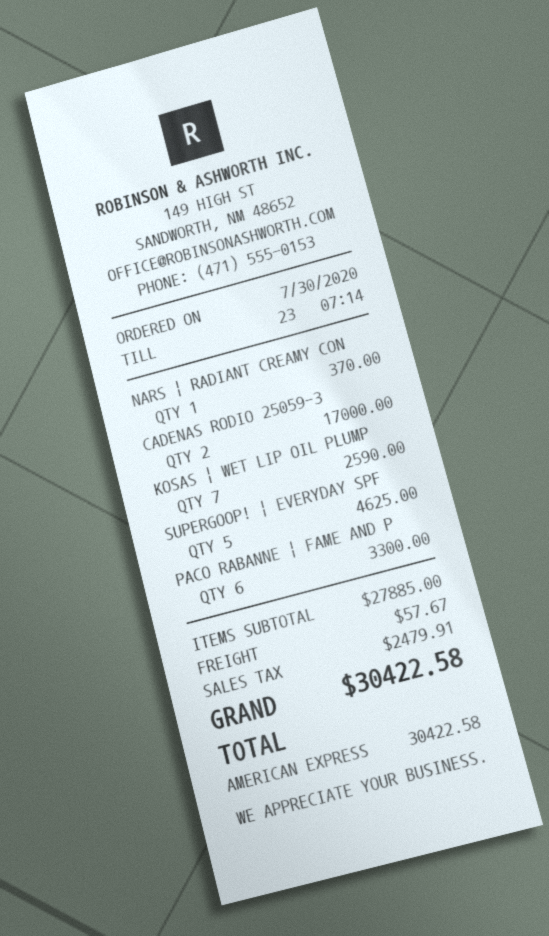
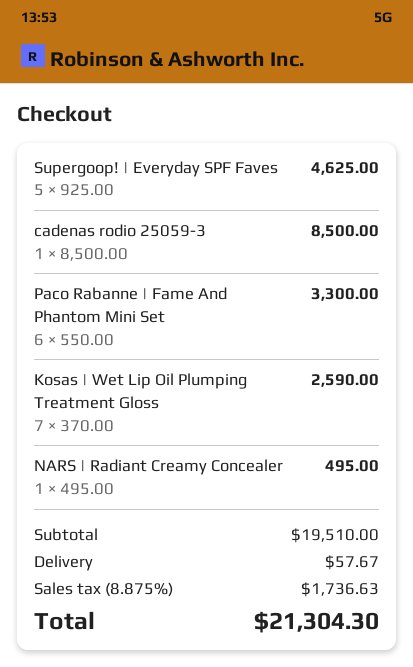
NARS | RADIANT CREAMY CON: 1 for 370.00 -> 1 for 495.00
CADENAS RODIO 25059-3: 2 for 17000.00 -> 1 for 8500.00
subtotal: 27885.00 -> 19510.00
tax: 2479.91 -> 1736.63
total: 30422.58 -> 21304.30

